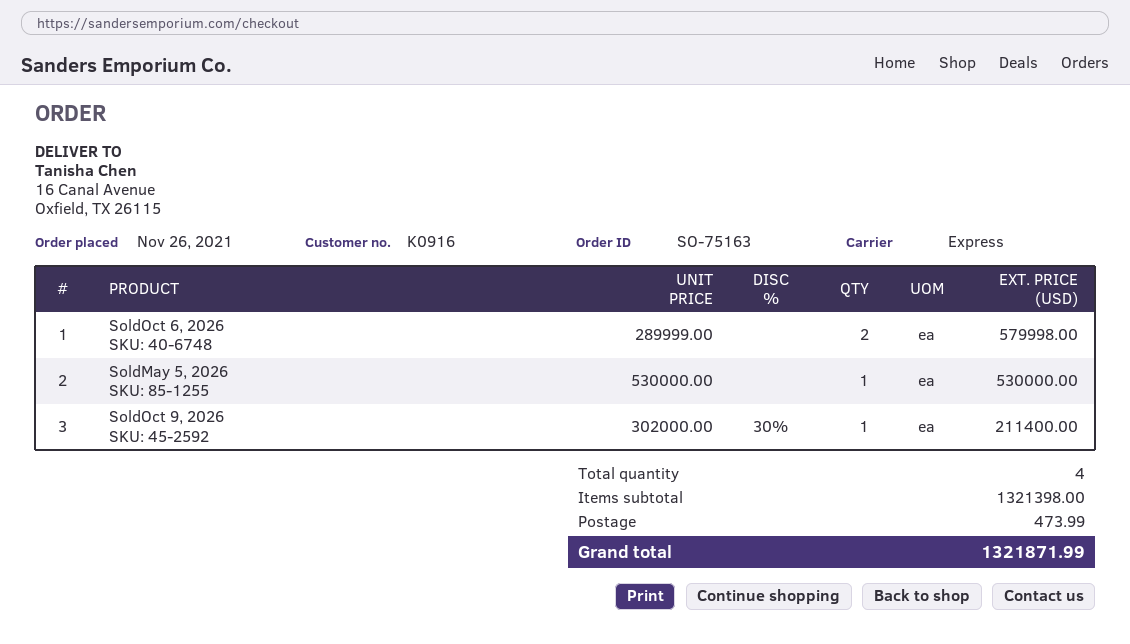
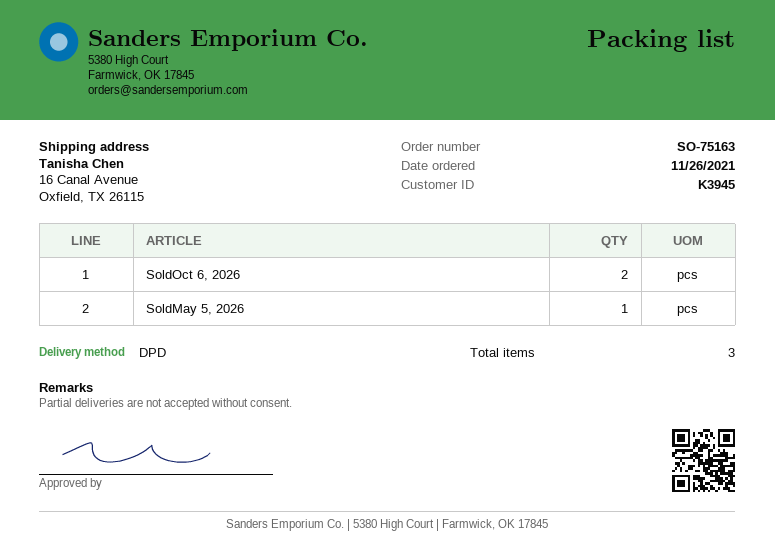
customer number: K0916 -> K3945
shipping method: express -> DPD
SoldOct 9, 2026: 1 -> none
total quantity: 4 -> 3

